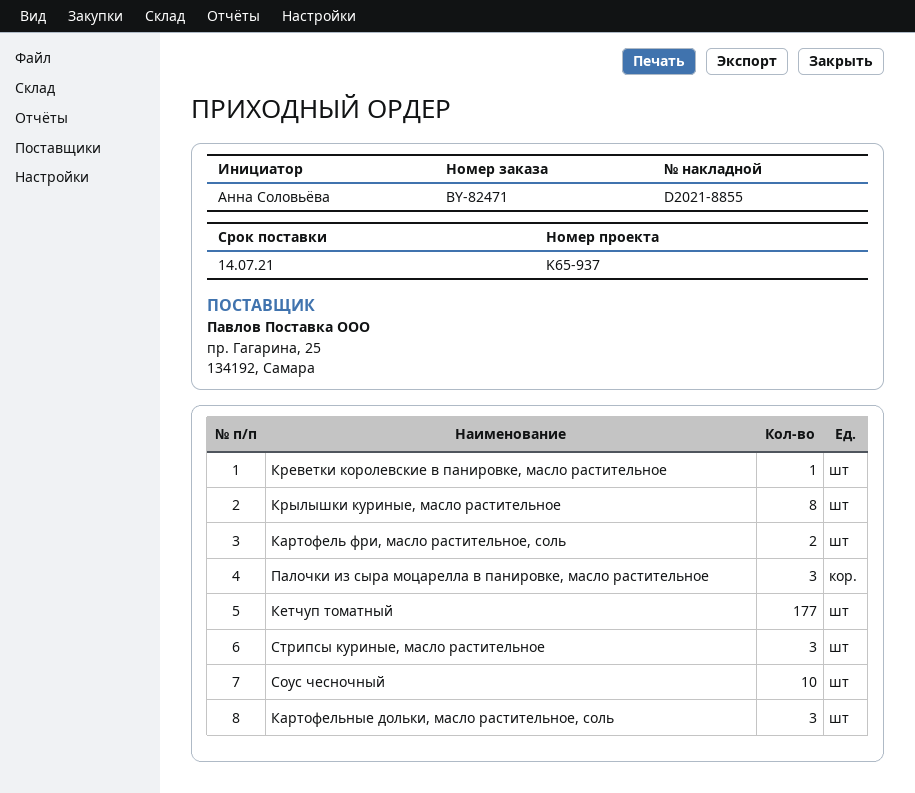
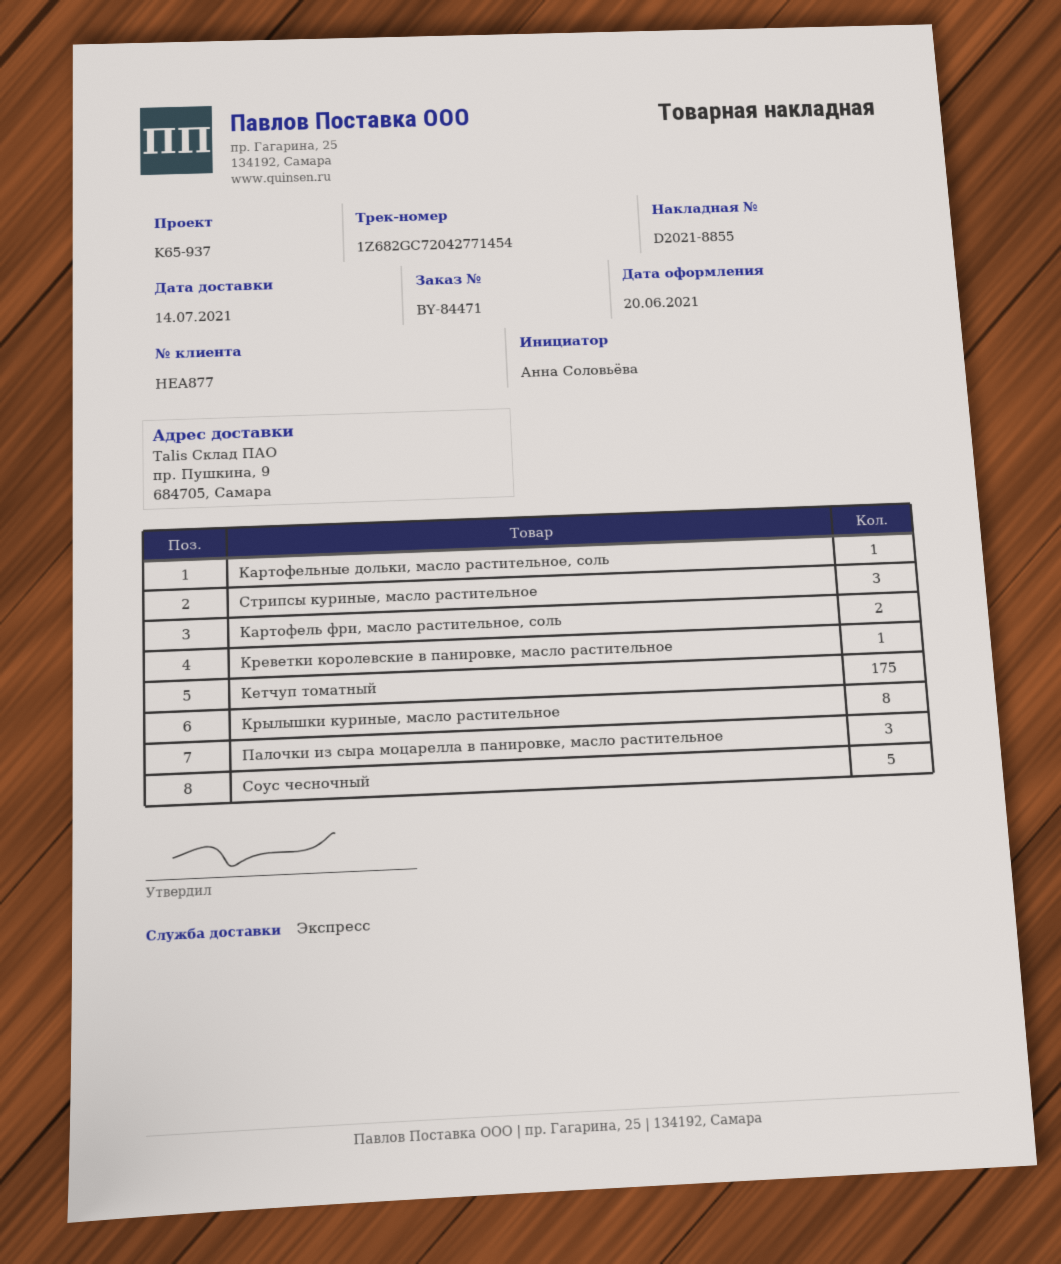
order number: BY-82471 -> BY-84471
Кетчуп томатный: 177 -> 175
Соус чесночный: 10 -> 5
Картофельные дольки, масло растительное, соль: 3 -> 1

